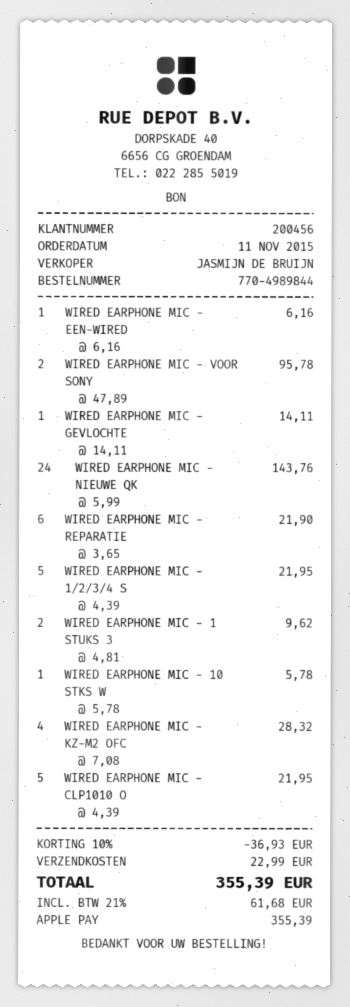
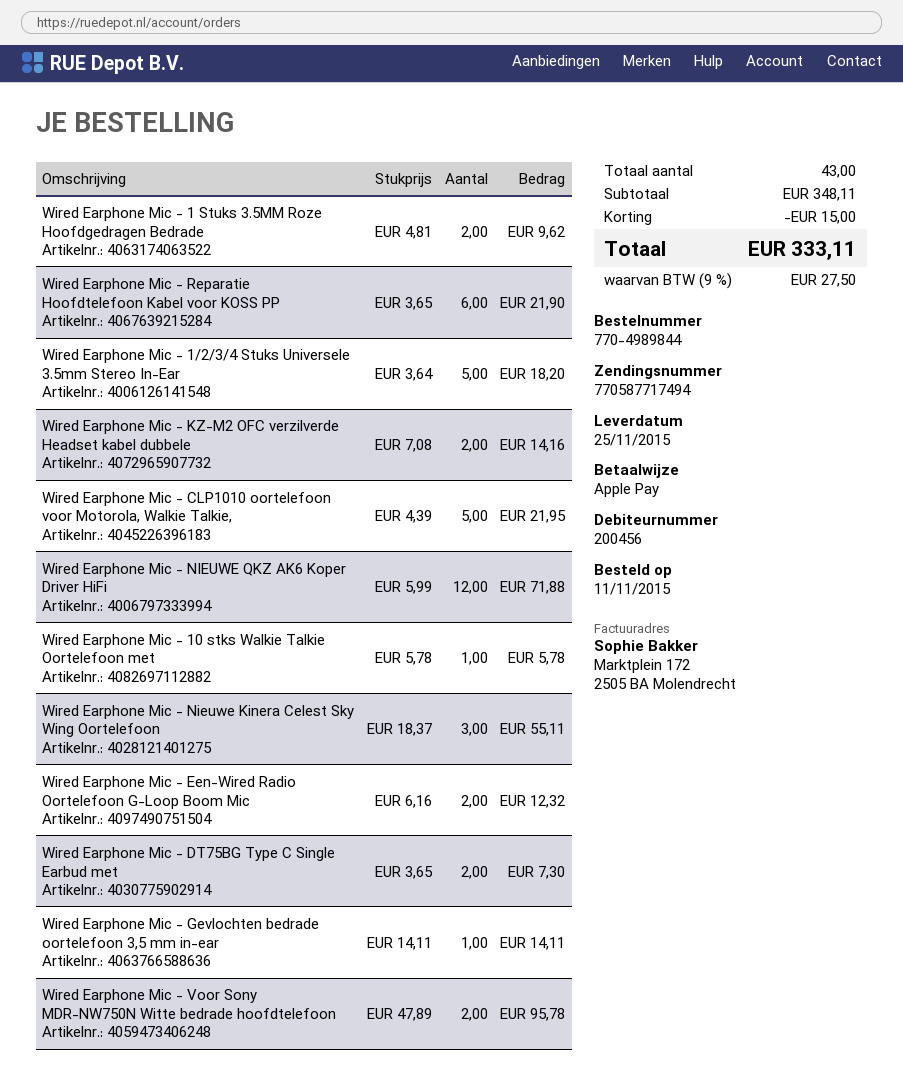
WIRED EARPHONE MIC - EEN-WIRED: 1 x 6.16 = 6.16 -> 2 x 6.16 = 12.32
WIRED EARPHONE MIC - NIEUWE QK: 24 x 5.99 = 143.76 -> 12 x 5.99 = 71.88
WIRED EARPHONE MIC - 1/2/3/4 S: 5 x 4.39 = 21.95 -> 5 x 3.64 = 18.20
WIRED EARPHONE MIC - KZ-M2 OFC: 4 x 7.08 = 28.32 -> 2 x 7.08 = 14.16
Wired Earphone Mic - Nieuwe Kinera Celest Sky Wing Oortelefoon: none -> 3 x 18.37 = 55.11
Wired Earphone Mic - DT75BG Type C Single Earbud met: none -> 2 x 3.65 = 7.30
discount: 36.93 -> 15.00
shipping: 22.99 -> none
tax: 21% = 61.68 -> 9% = 27.50
total: 355.39 -> 333.11

